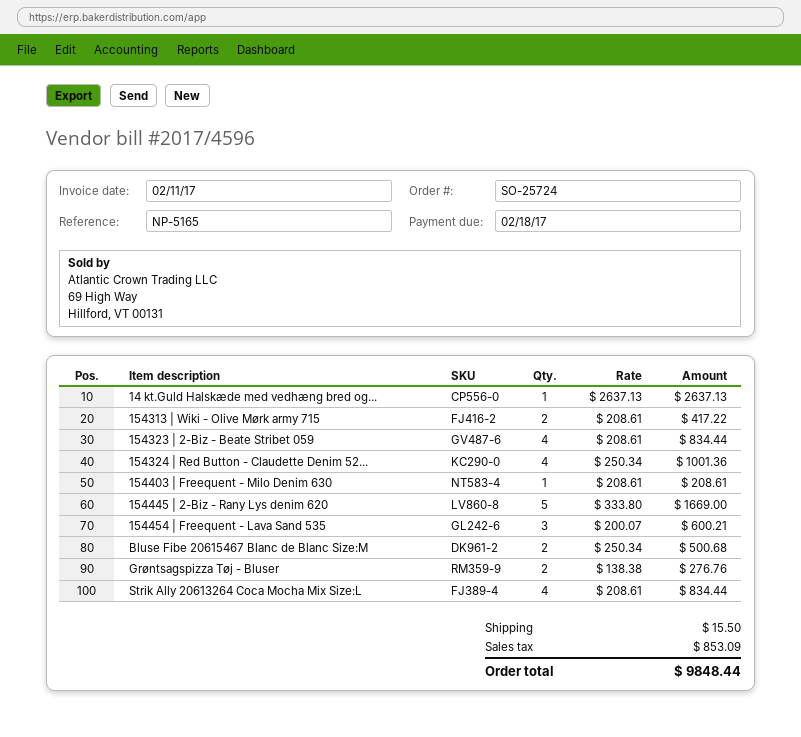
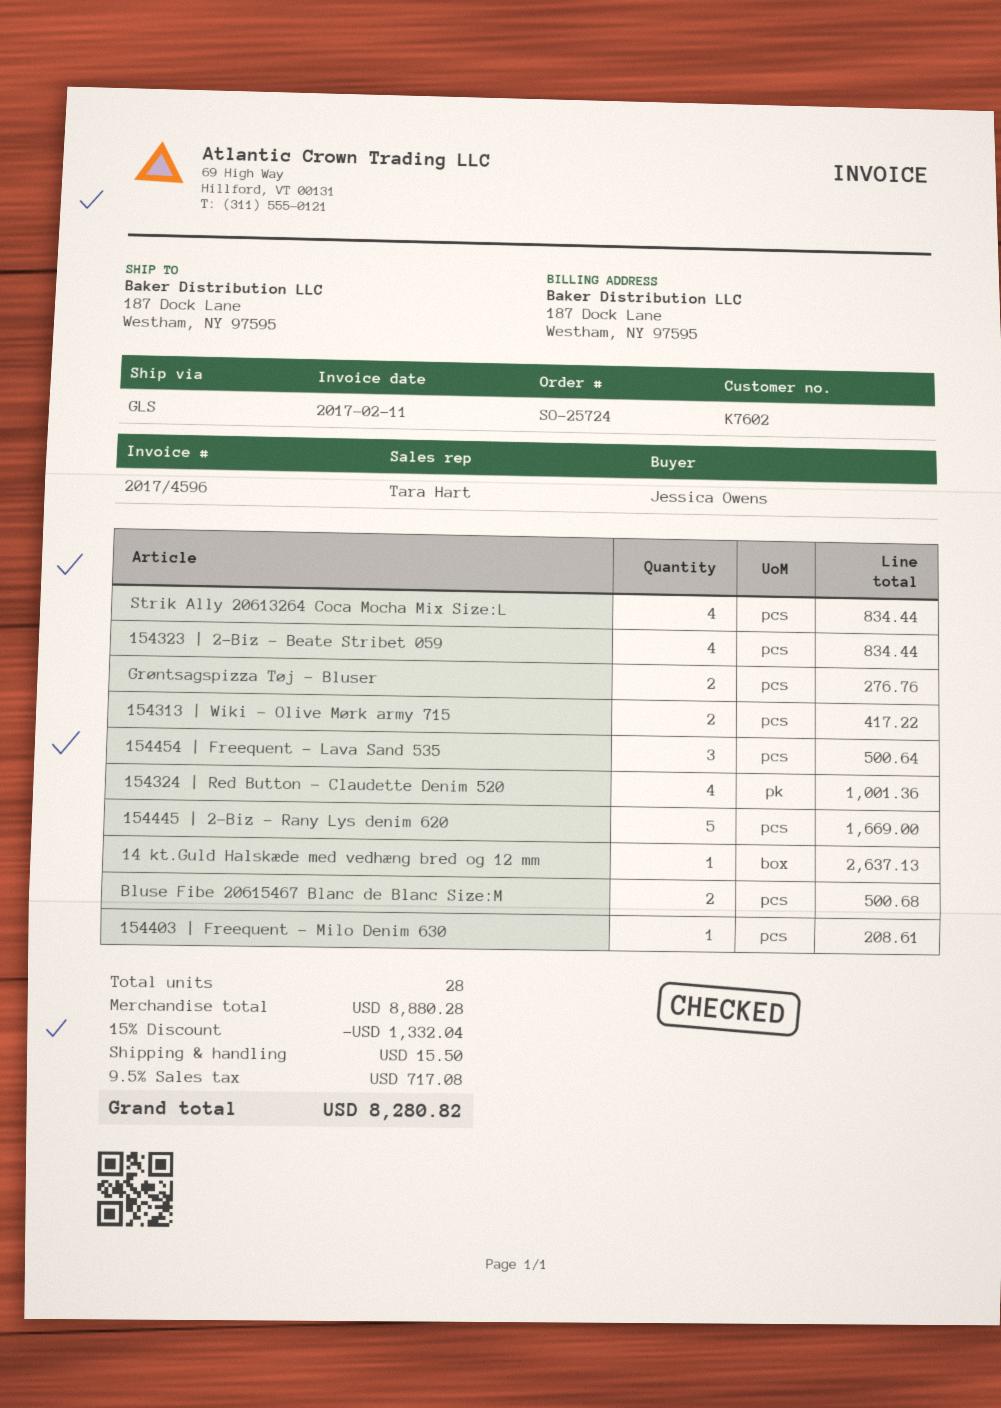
154454 | Freequent - Lava Sand 535: 3 for 600.21 -> 3 for 500.64
discount: none -> 15% = 1332.04
tax: 853.09 -> 717.08
total: 9848.44 -> 8280.82

